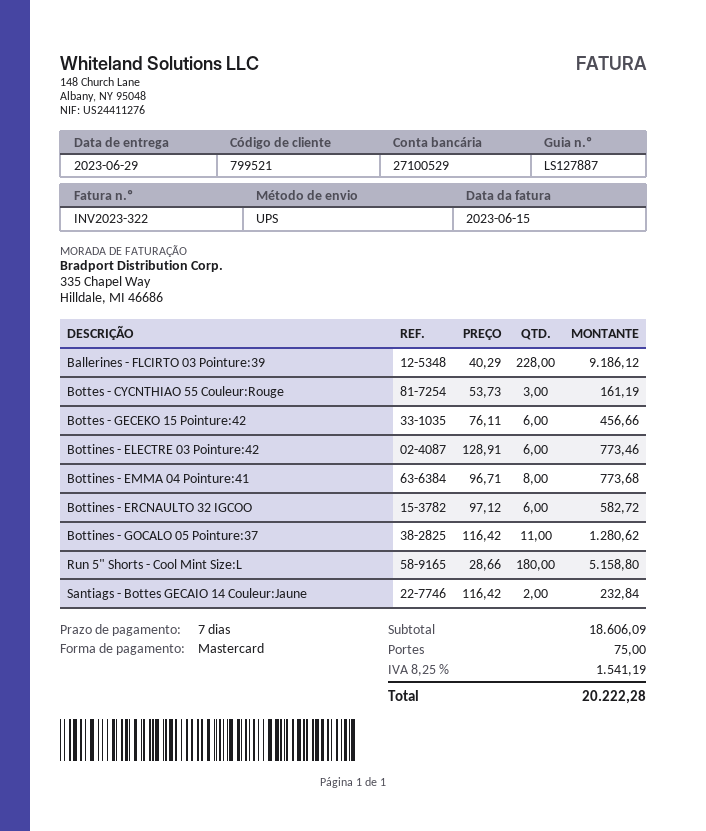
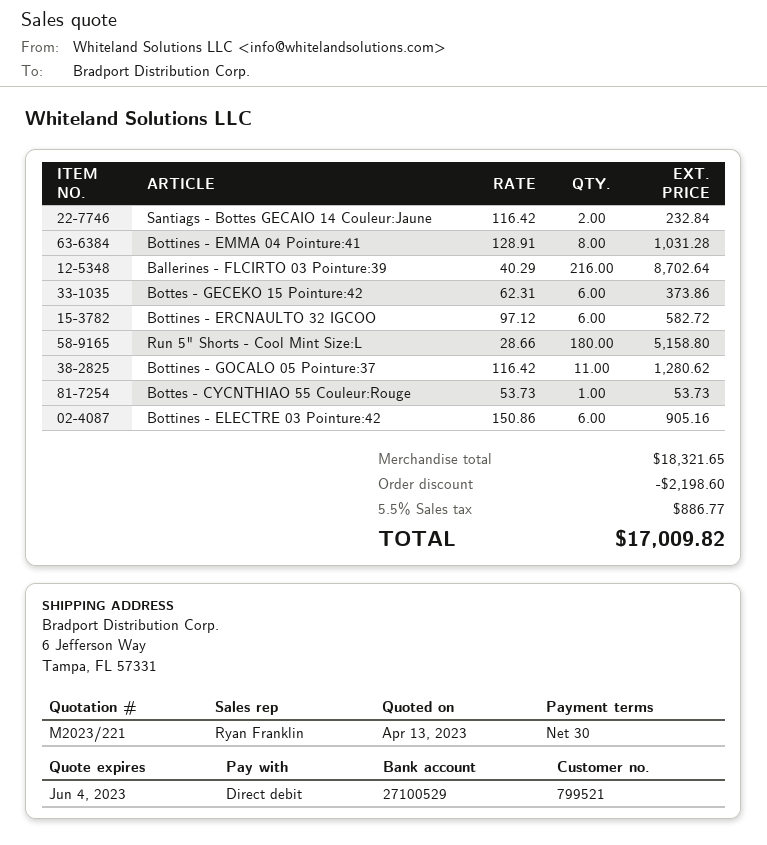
payment terms: 7 days -> 30 days
payment method: Mastercard -> direct debit
Ballerines - FLCIRTO 03 Pointure:39: 228 x 40.29 = 9186.12 -> 216 x 40.29 = 8702.64
Bottes - CYCNTHIAO 55 Couleur:Rouge: 3 x 53.73 = 161.19 -> 1 x 53.73 = 53.73
Bottes - GECEKO 15 Pointure:42: 6 x 76.11 = 456.66 -> 6 x 62.31 = 373.86
Bottines - ELECTRE 03 Pointure:42: 6 x 128.91 = 773.46 -> 6 x 150.86 = 905.16
Bottines - EMMA 04 Pointure:41: 8 x 96.71 = 773.68 -> 8 x 128.91 = 1031.28
subtotal: 18606.09 -> 18321.65
discount: none -> 2198.60
shipping: 75.00 -> none
tax: 8.25% = 1541.19 -> 5.5% = 886.77
total: 20222.28 -> 17009.82

